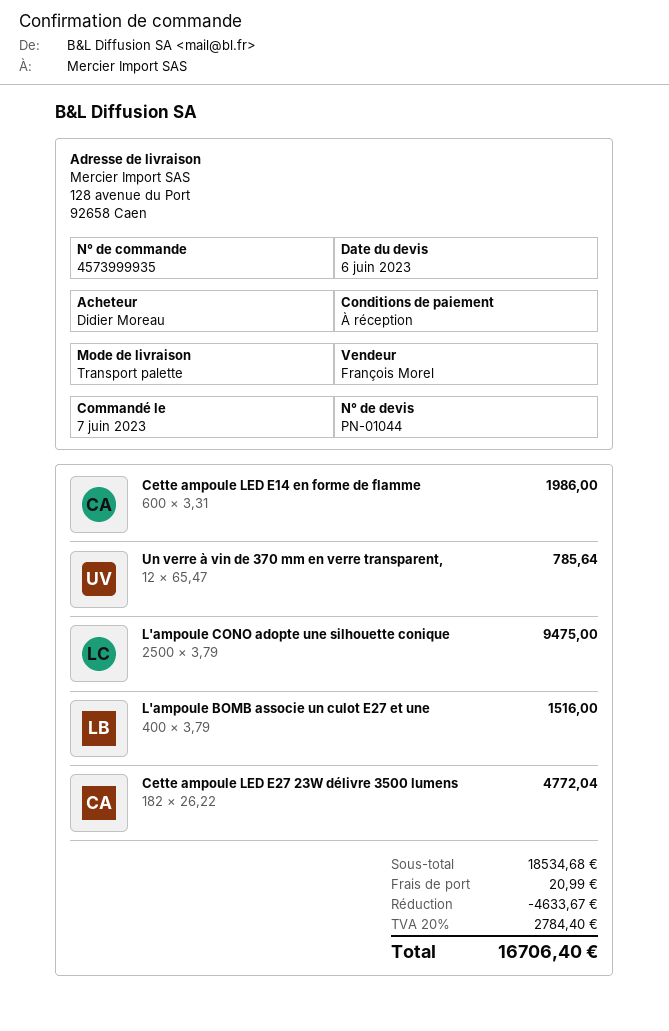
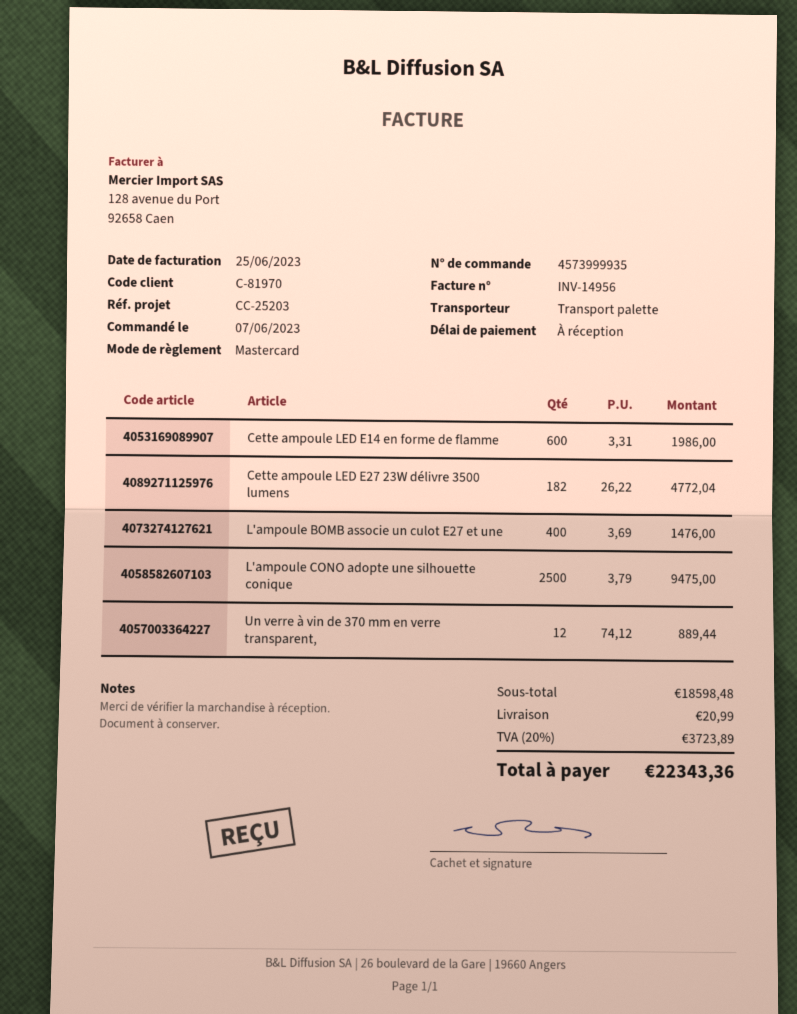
Un verre à vin de 370 mm en verre transparent,: 12 x 65.47 = 785.64 -> 12 x 74.12 = 889.44
L'ampoule BOMB associe un culot E27 et une: 400 x 3.79 = 1516.00 -> 400 x 3.69 = 1476.00
subtotal: 18534.68 -> 18598.48
discount: 4633.67 -> none
tax: 20% = 2784.40 -> 20% = 3723.89
total: 16706.40 -> 22343.36

